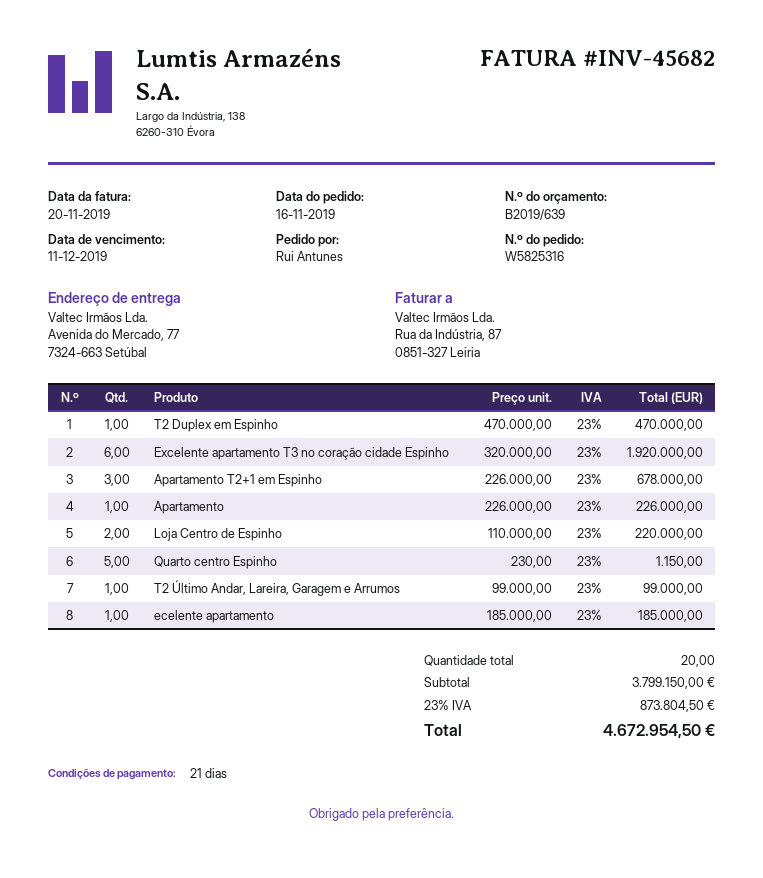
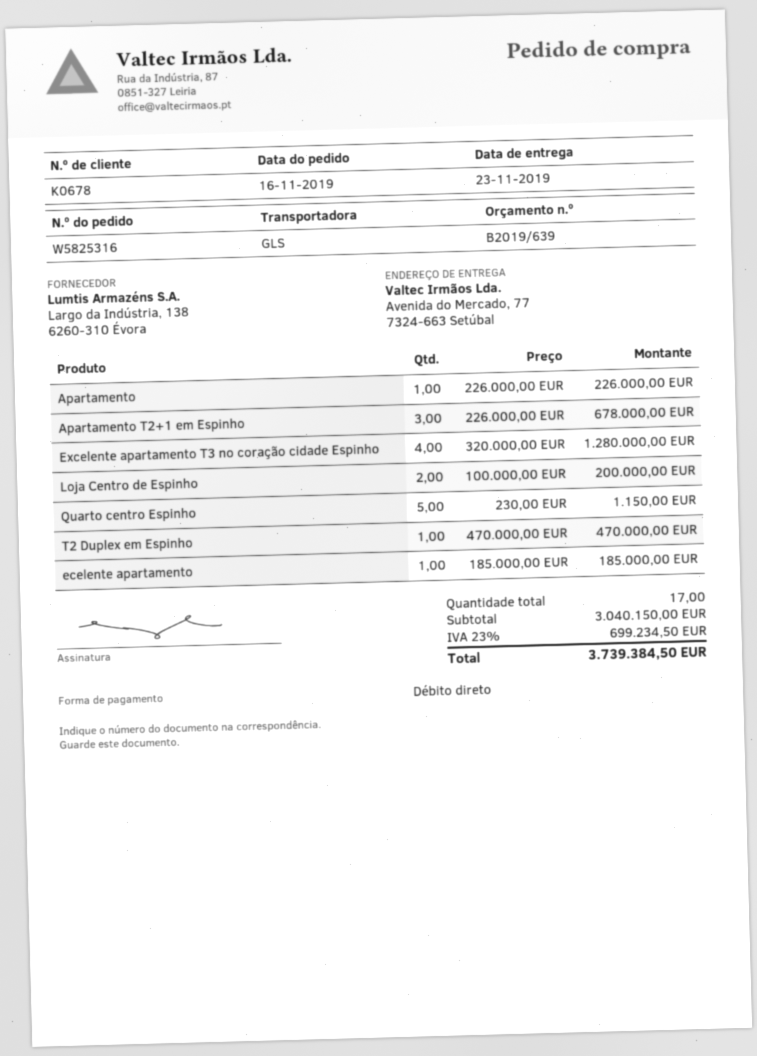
Excelente apartamento T3 no coração cidade Espinho: 6 x 320000.00 = 1920000.00 -> 4 x 320000.00 = 1280000.00
Loja Centro de Espinho: 2 x 110000.00 = 220000.00 -> 2 x 100000.00 = 200000.00
T2 Último Andar, Lareira, Garagem e Arrumos: 1 x 99000.00 = 99000.00 -> none
total quantity: 20 -> 17
subtotal: 3799150.00 -> 3040150.00
tax: 23% = 873804.50 -> 23% = 699234.50
total: 4672954.50 -> 3739384.50

